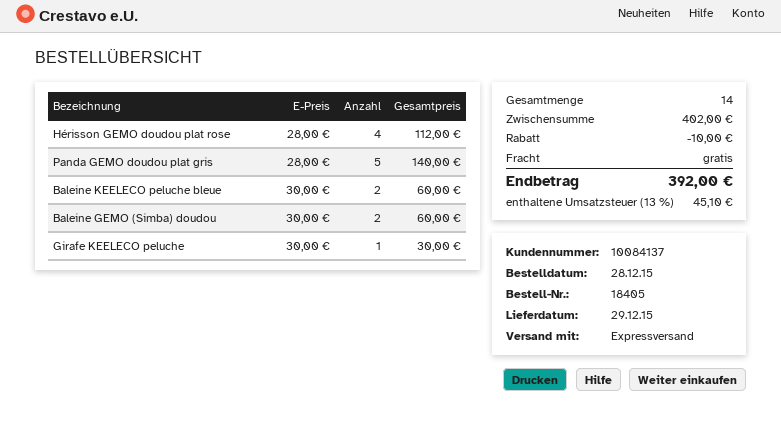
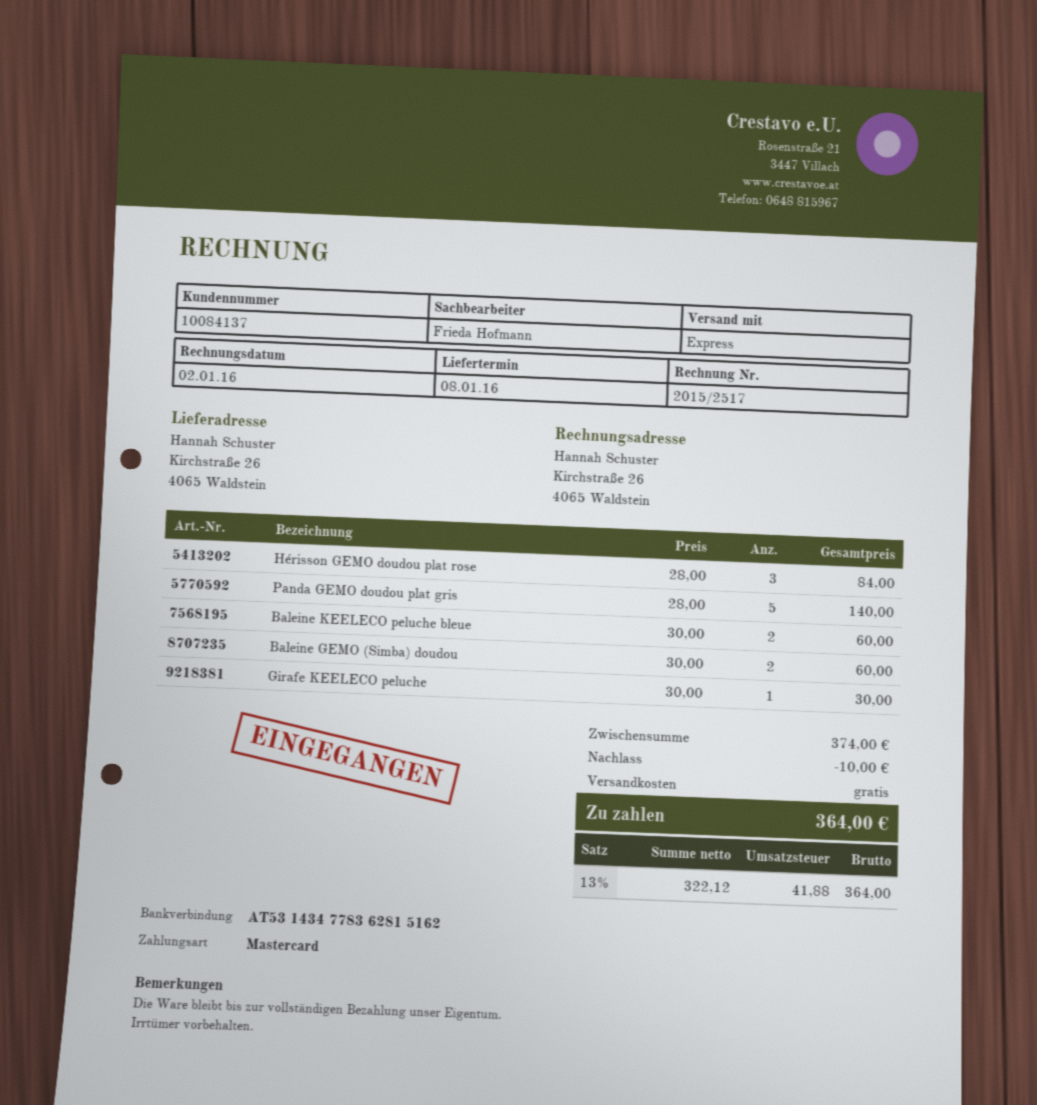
delivery date: 2015-12-29 -> 2016-01-08
Hérisson GEMO doudou plat rose: 4 x 28.00 = 112.00 -> 3 x 28.00 = 84.00
subtotal: 402.00 -> 374.00
tax: 13% = 45.10 -> 13% = 41.88
total: 392.00 -> 364.00

